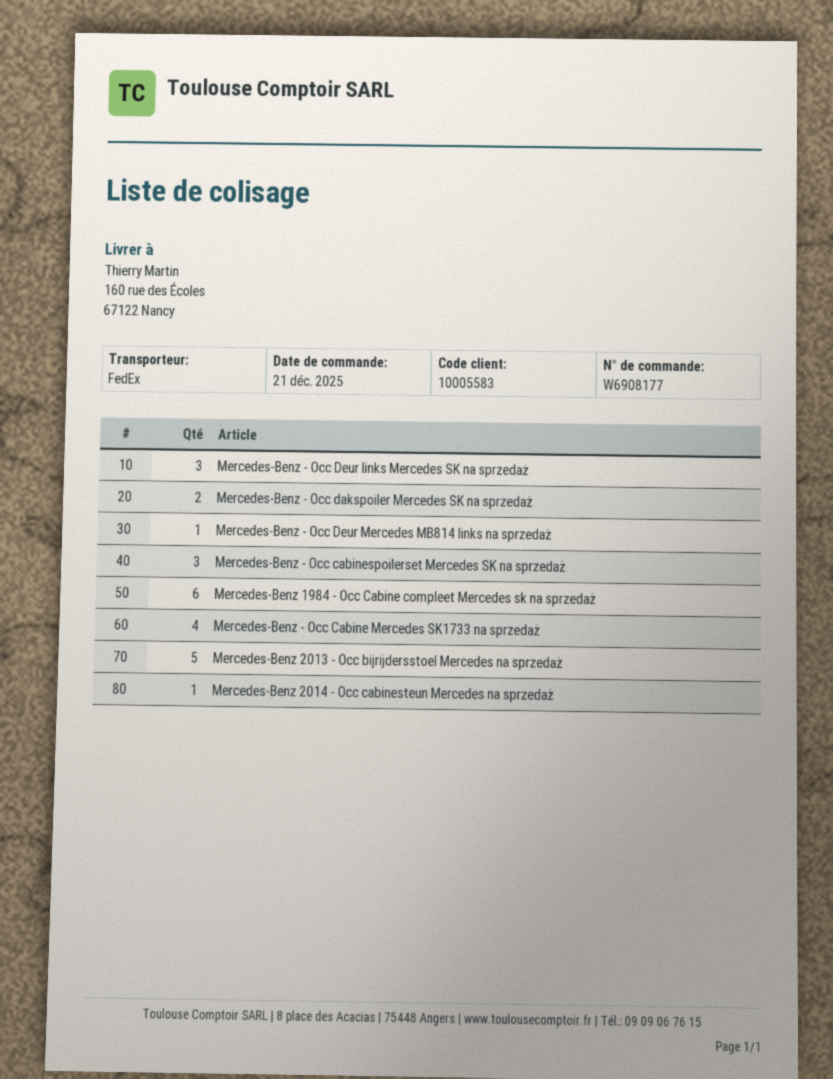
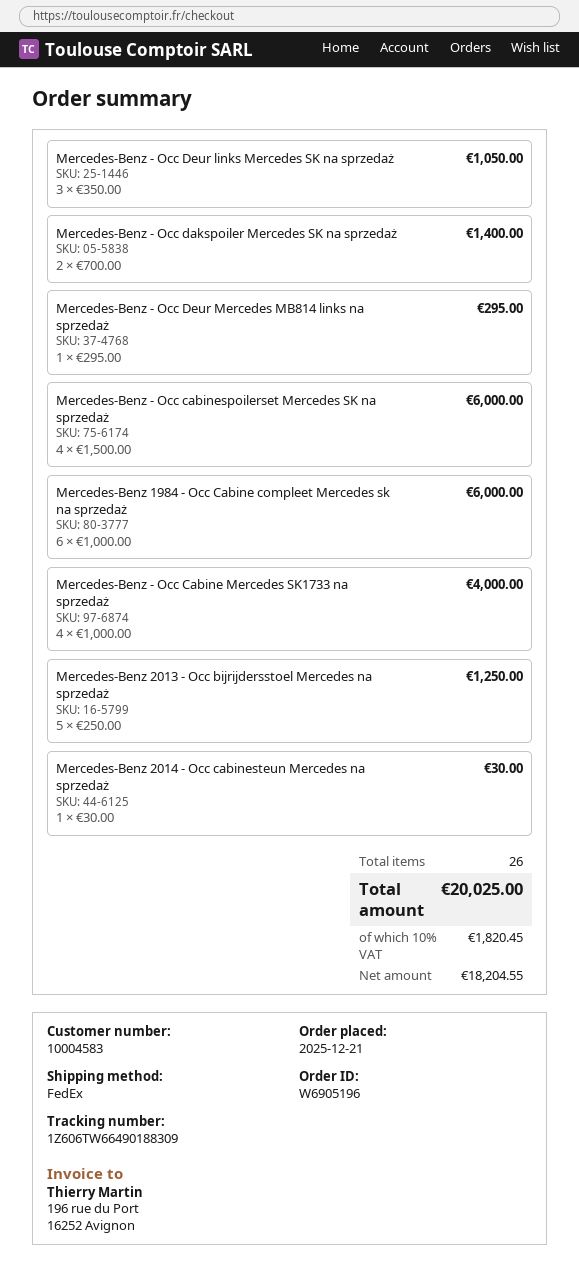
order number: W6908177 -> W6905196
customer number: 10005583 -> 10004583
Mercedes-Benz - Occ cabinespoilerset Mercedes SK na sprzedaż: 3 -> 4

